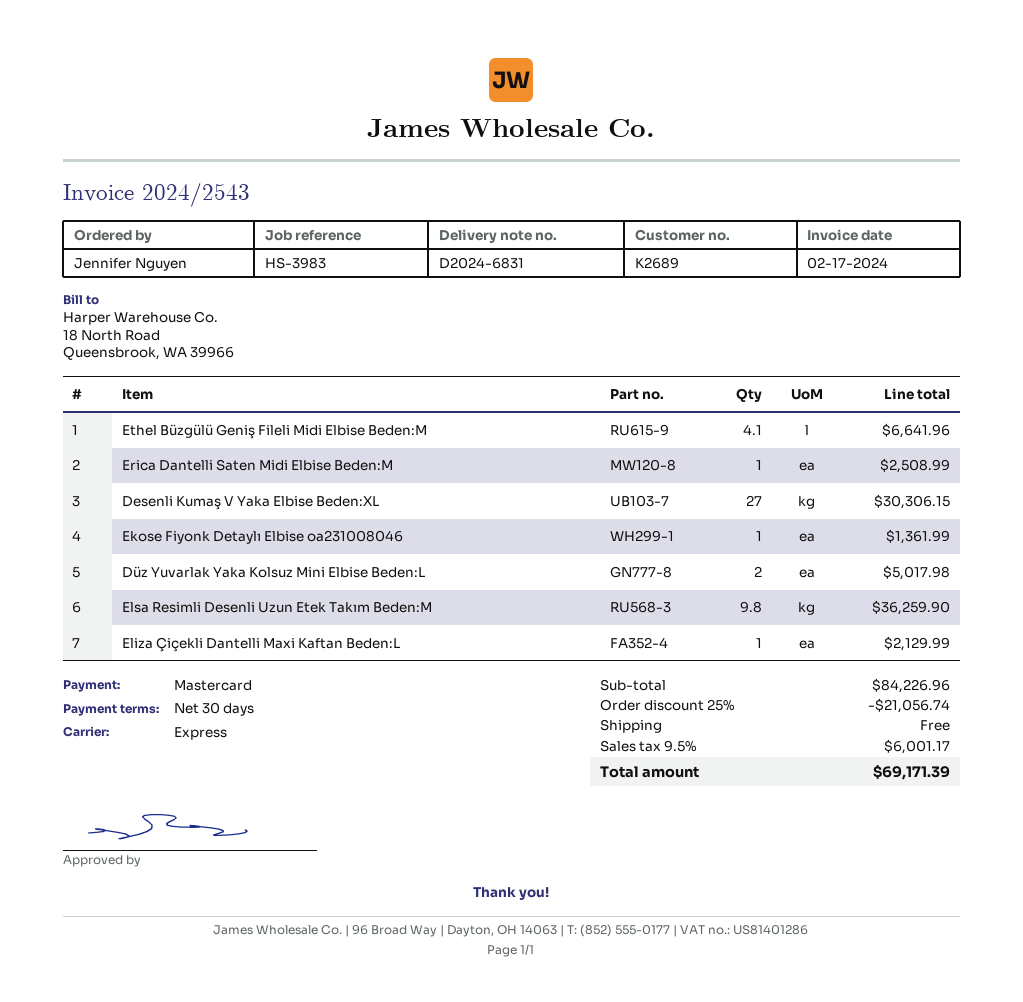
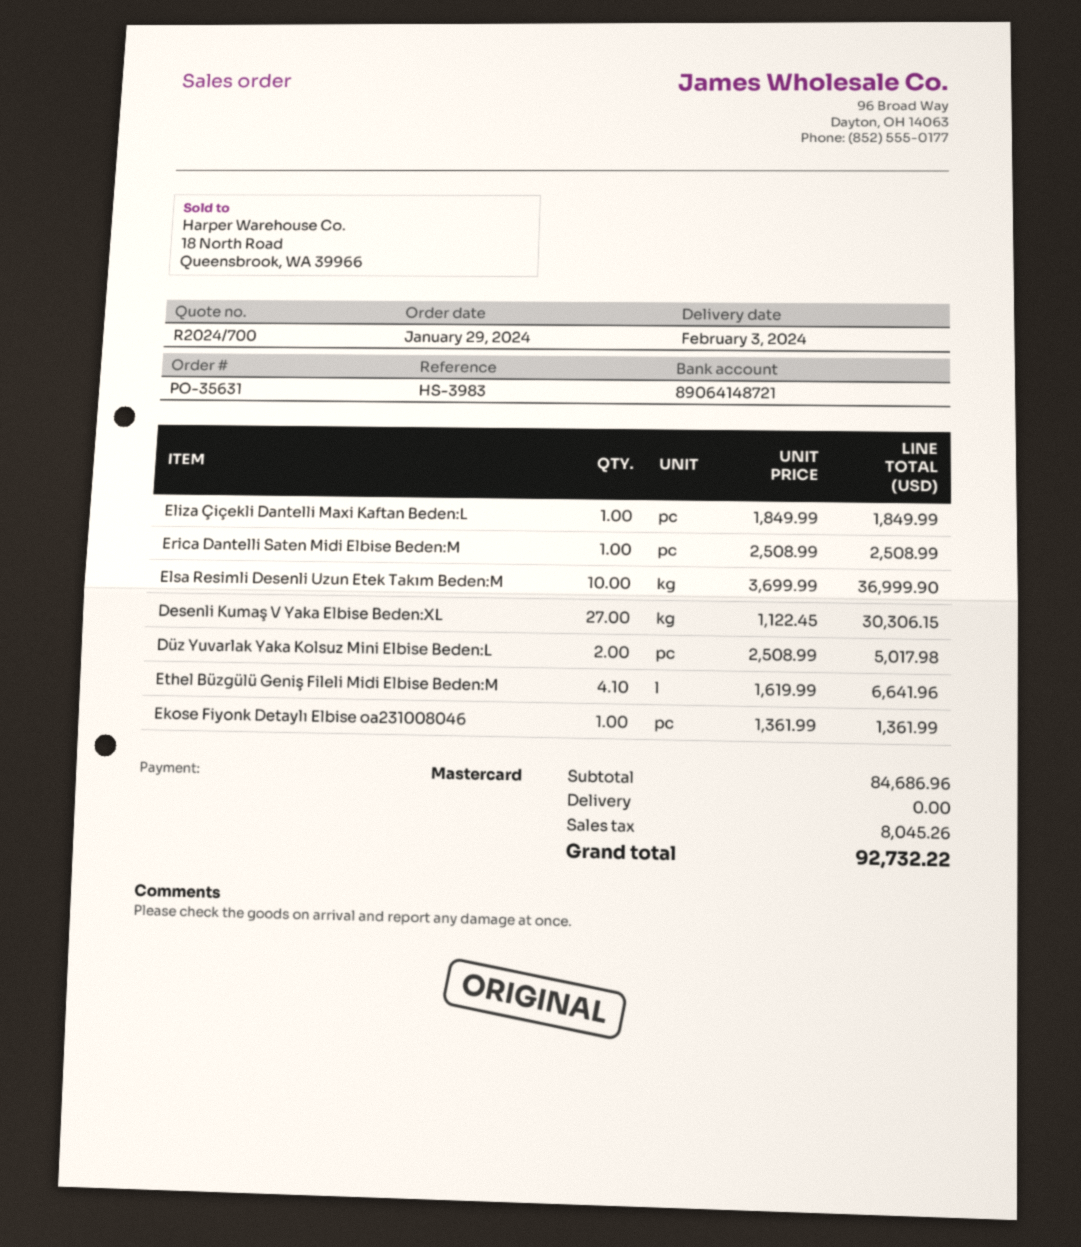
Elsa Resimli Desenli Uzun Etek Takım Beden:M: 9.8 for 36259.90 -> 10 for 36999.90
Eliza Çiçekli Dantelli Maxi Kaftan Beden:L: 1 for 2129.99 -> 1 for 1849.99
subtotal: 84226.96 -> 84686.96
discount: 25% = 21056.74 -> none
tax: 6001.17 -> 8045.26
total: 69171.39 -> 92732.22

